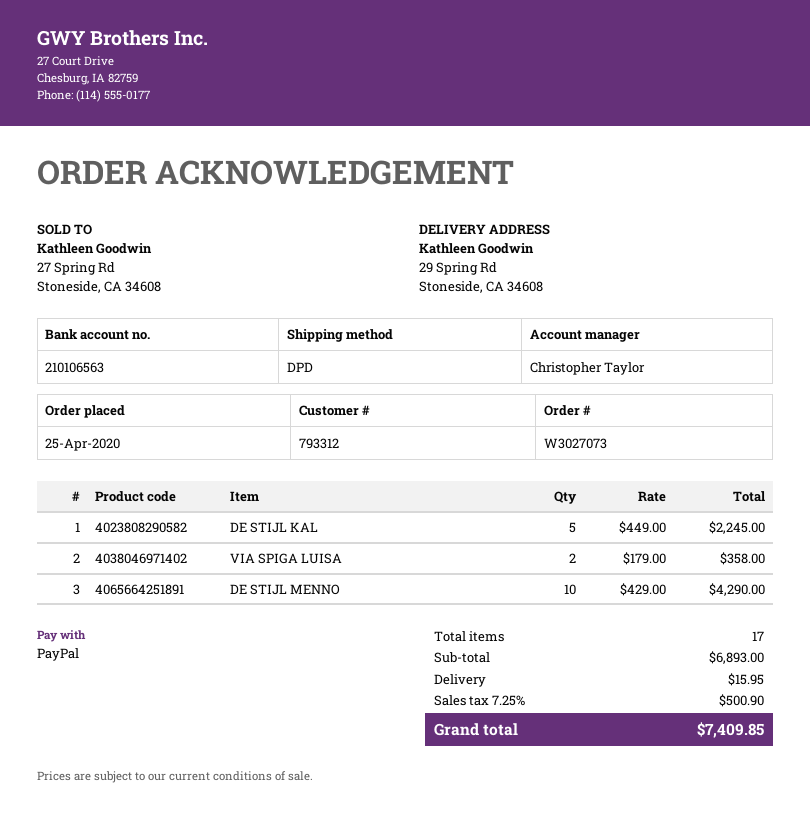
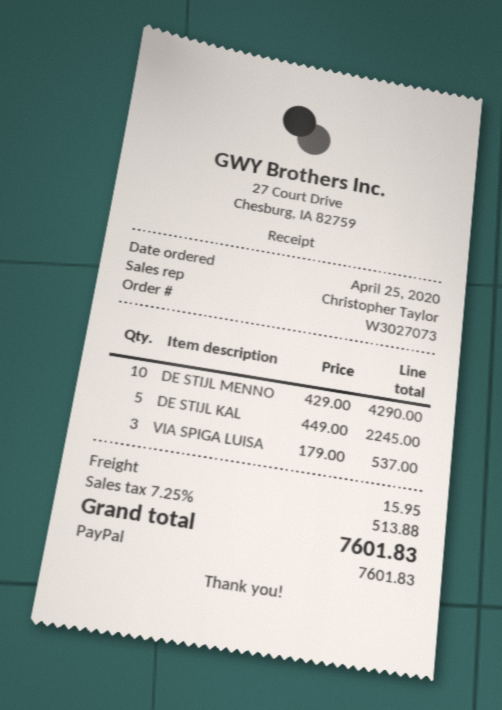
VIA SPIGA LUISA: 2 x 179.00 = 358.00 -> 3 x 179.00 = 537.00
tax: 7.25% = 500.90 -> 7.25% = 513.88
total: 7409.85 -> 7601.83

